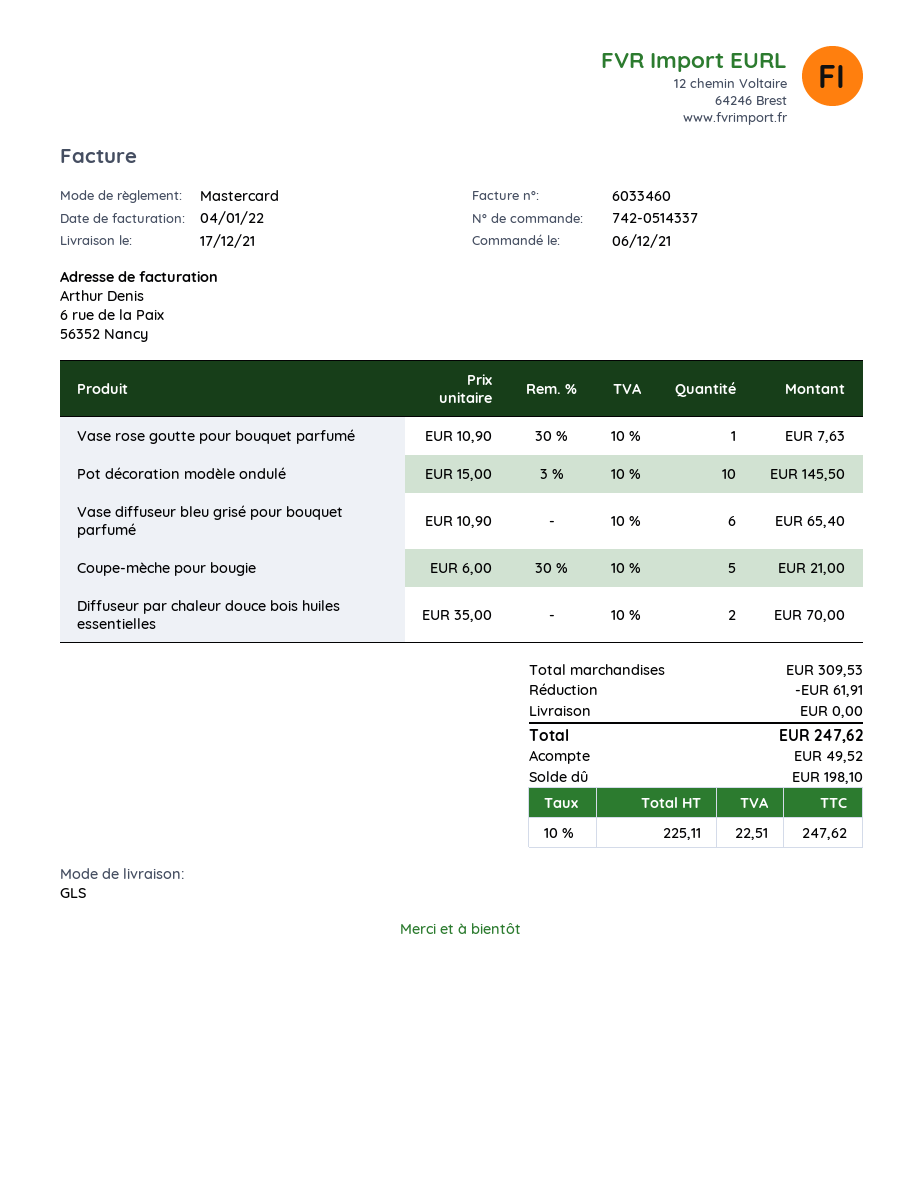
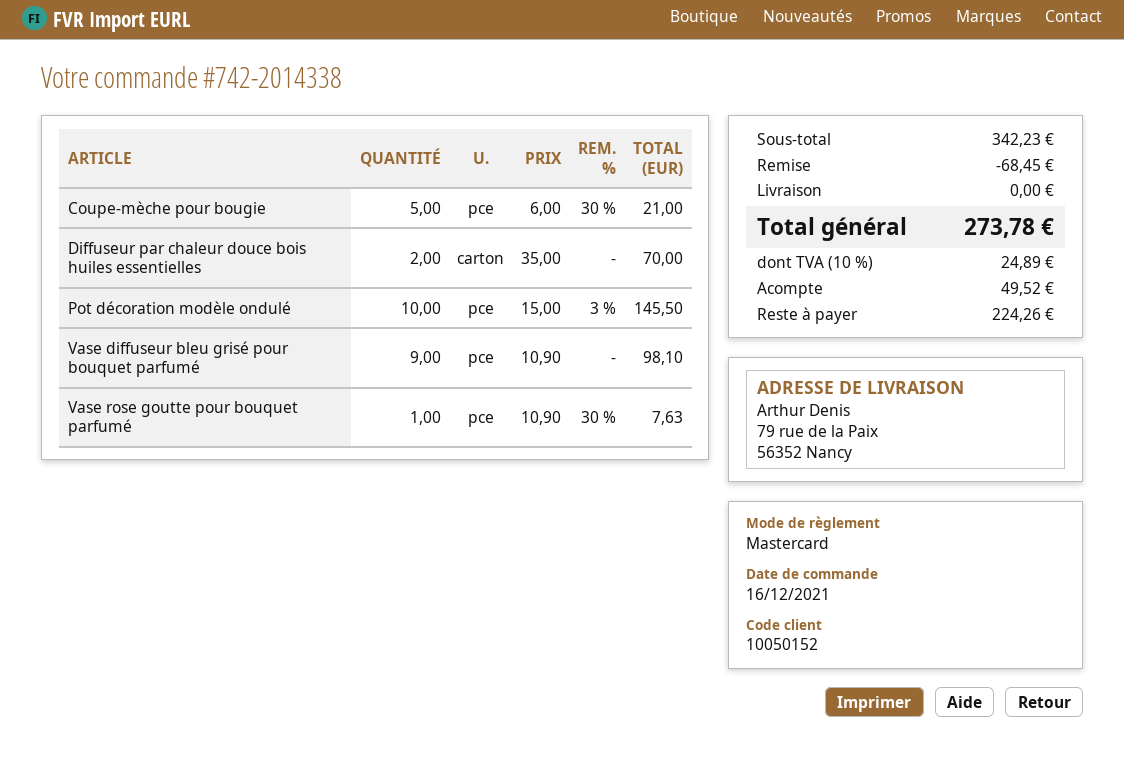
order number: 742-0514337 -> 742-2014338
order date: 2021-12-06 -> 2021-12-16
Vase diffuseur bleu grisé pour bouquet parfumé: 6 x 10.90 = 65.40 -> 9 x 10.90 = 98.10
subtotal: 309.53 -> 342.23
discount: 61.91 -> 68.45
tax: 10% = 22.51 -> 10% = 24.89
total: 247.62 -> 273.78
balance: 198.10 -> 224.26

